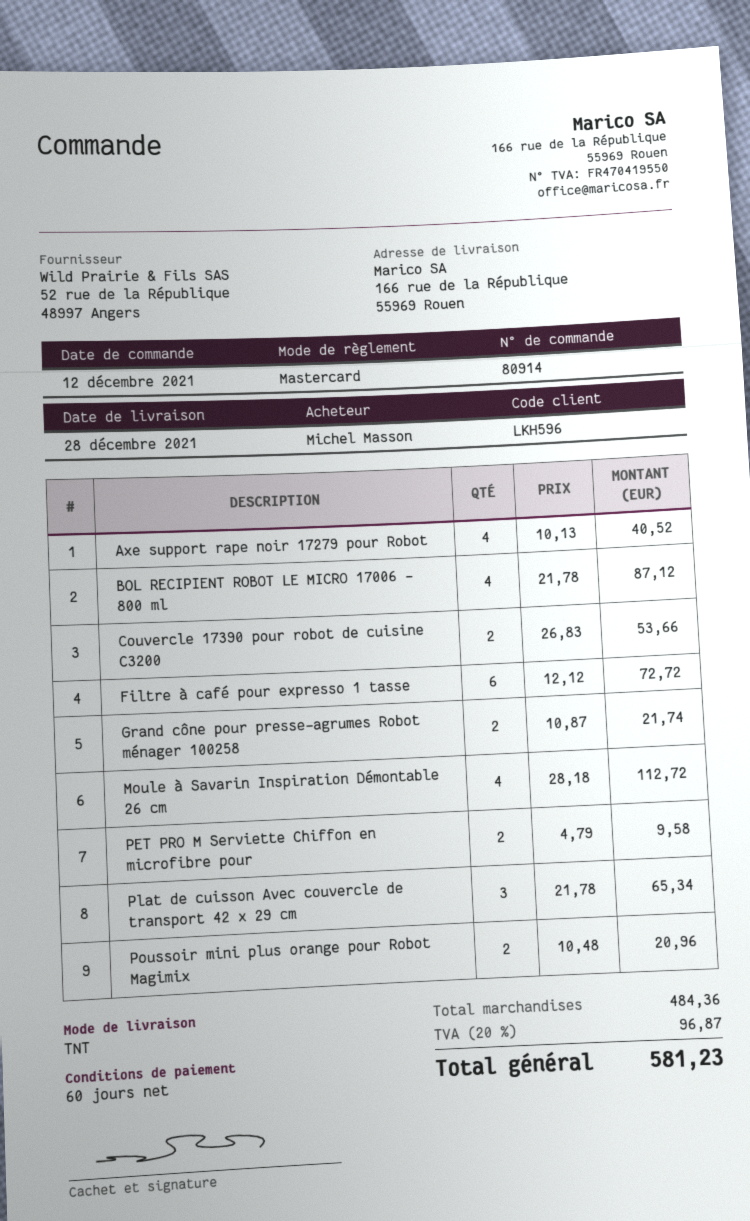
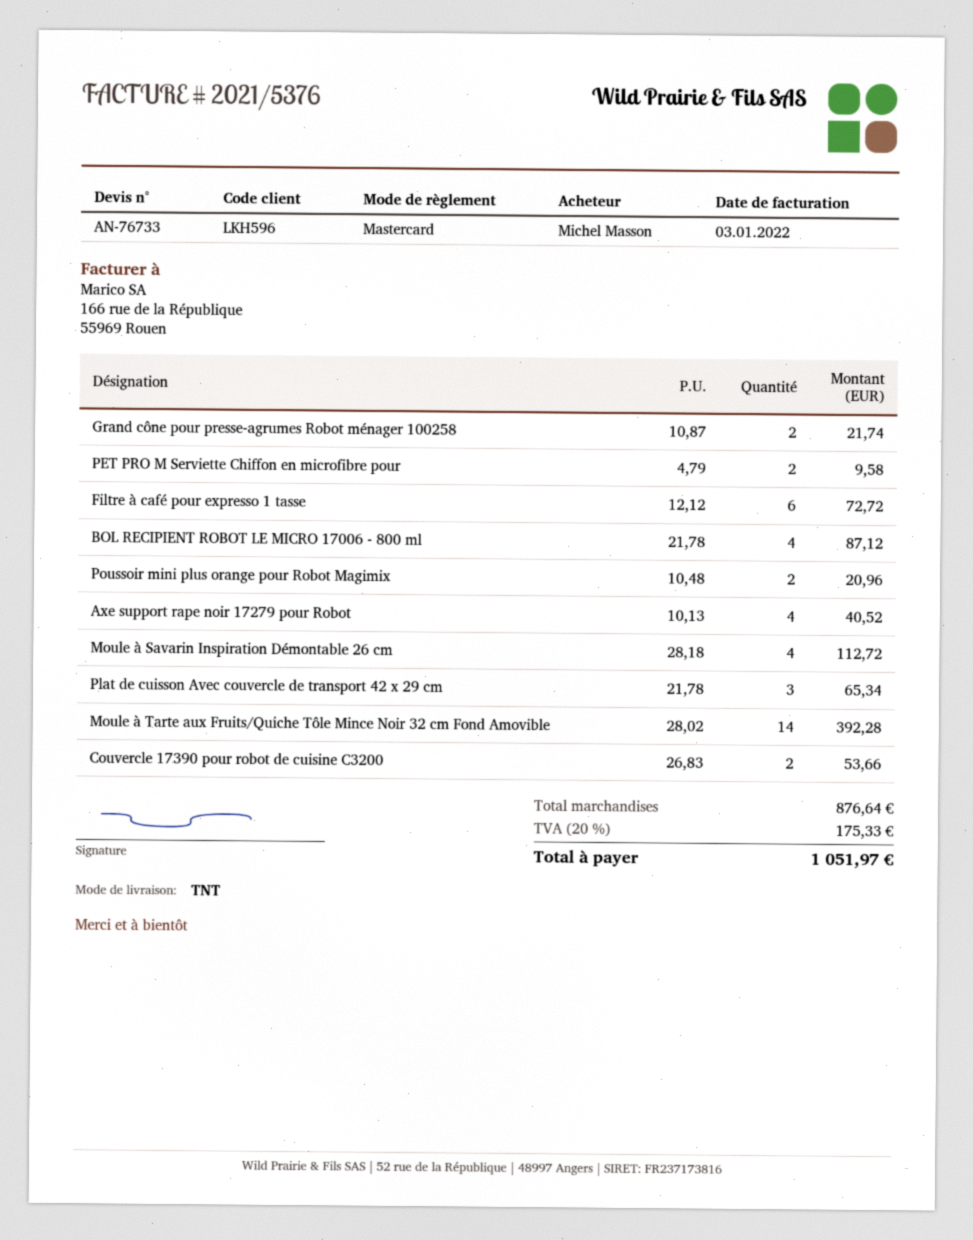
Moule à Tarte aux Fruits/Quiche Tôle Mince Noir 32 cm Fond Amovible: none -> 14 x 28.02 = 392.28
subtotal: 484.36 -> 876.64
tax: 20% = 96.87 -> 20% = 175.33
total: 581.23 -> 1051.97

